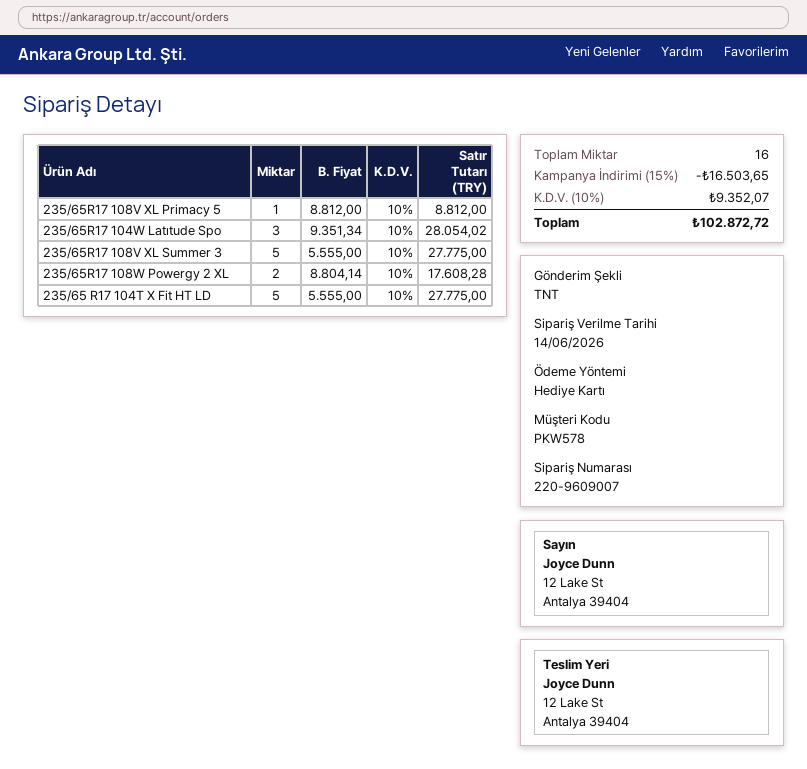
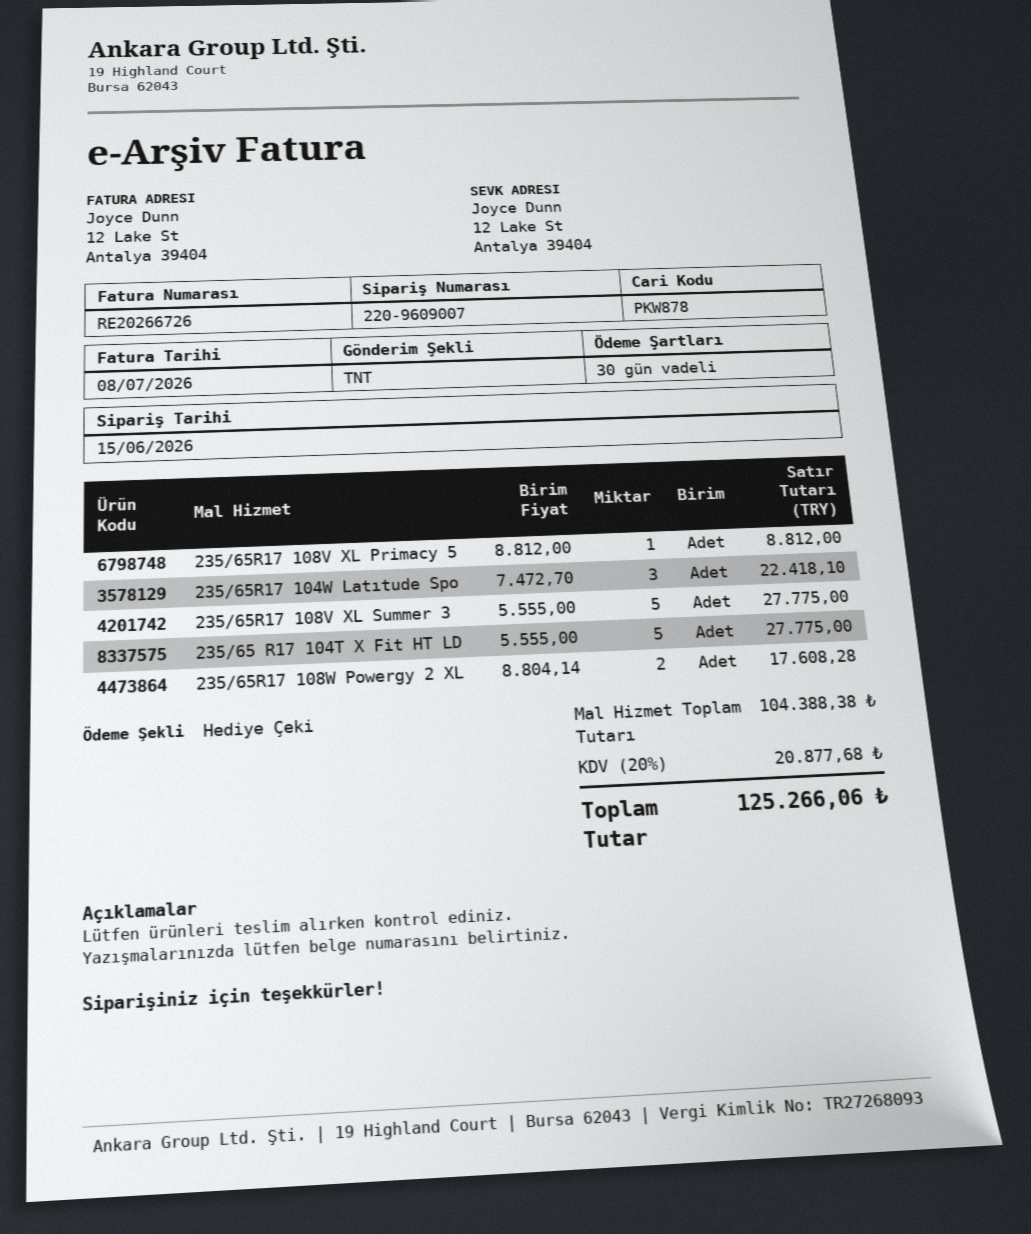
order date: 2026-06-14 -> 2026-06-15
customer number: PKW578 -> PKW878
235/65R17 104W Latıtude Spo: 3 x 9351.34 = 28054.02 -> 3 x 7472.70 = 22418.10
discount: 15% = 16503.65 -> none
tax: 10% = 9352.07 -> 20% = 20877.68
total: 102872.72 -> 125266.06

